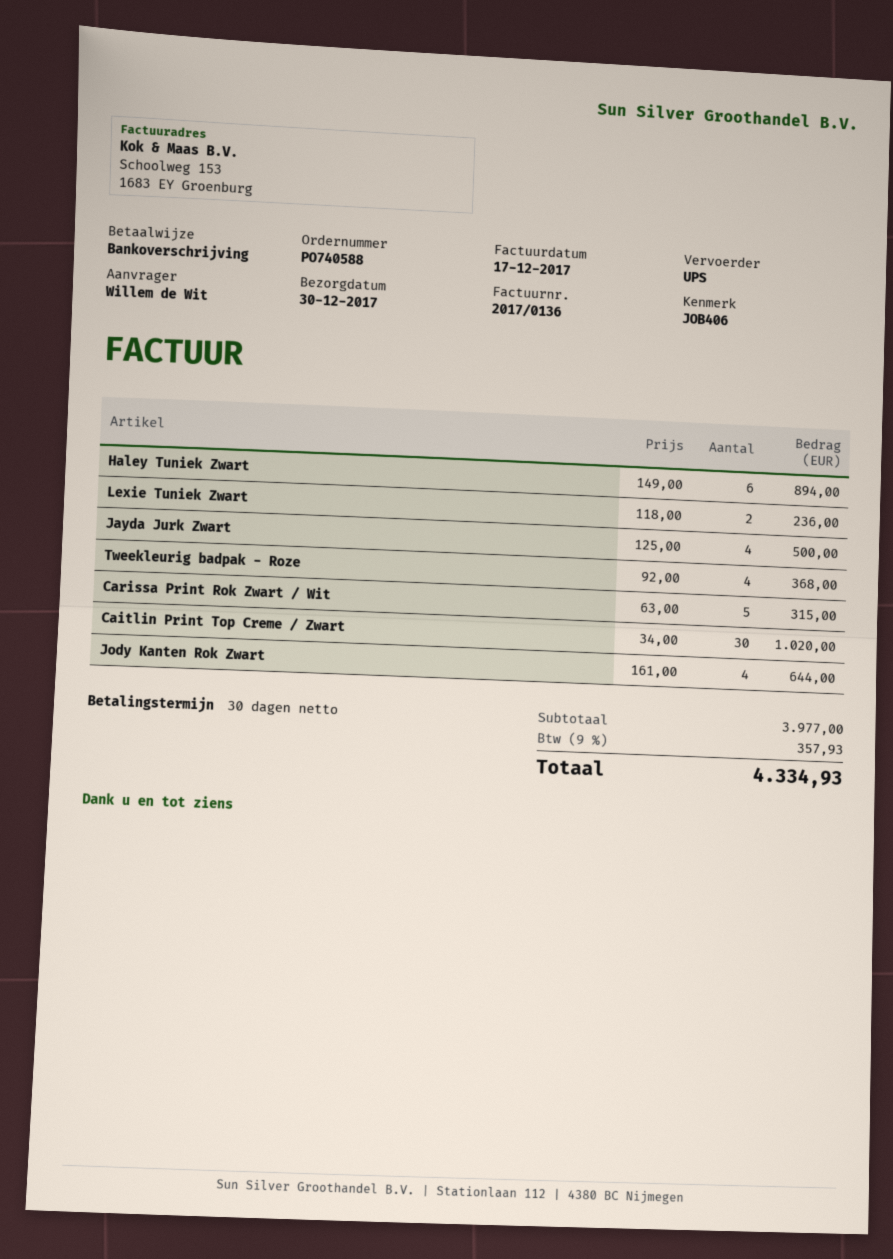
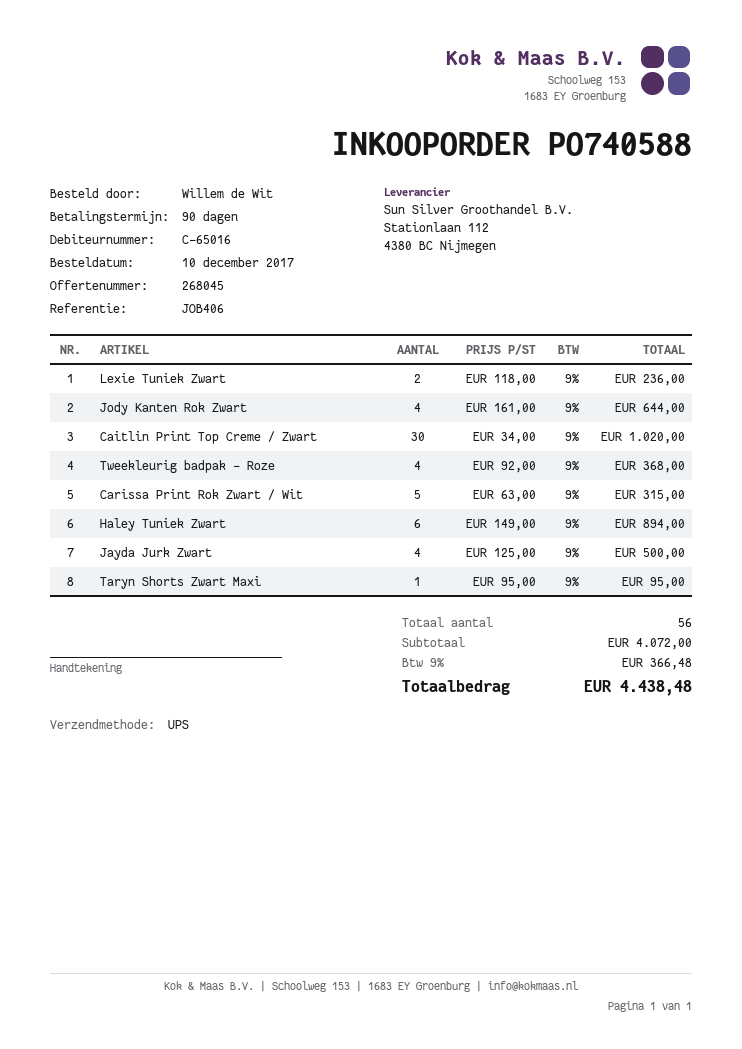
payment terms: 30 days -> 90 days
Taryn Shorts Zwart Maxi: none -> 1 x 95.00 = 95.00
subtotal: 3977.00 -> 4072.00
tax: 9% = 357.93 -> 9% = 366.48
total: 4334.93 -> 4438.48

